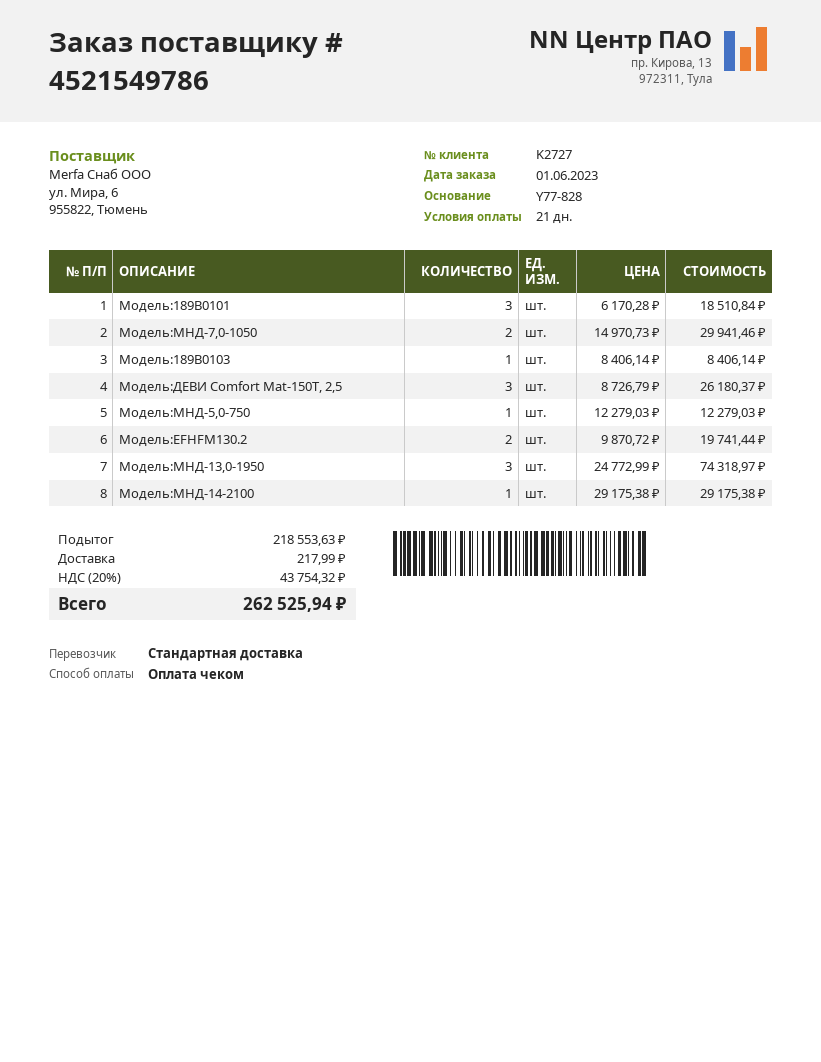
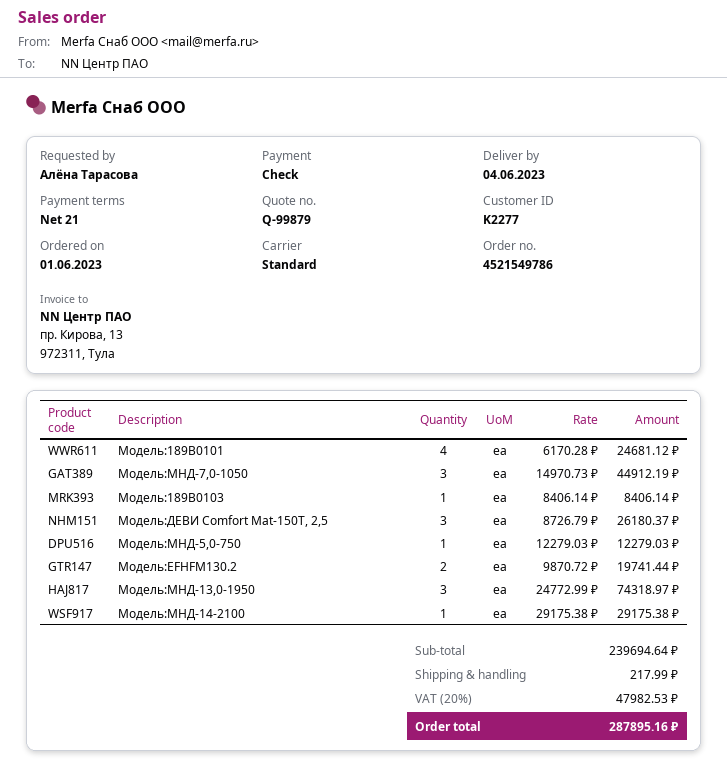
customer number: K2727 -> K2277
Модель:189B0101: 3 x 6170.28 = 18510.84 -> 4 x 6170.28 = 24681.12
Модель:МНД-7,0-1050: 2 x 14970.73 = 29941.46 -> 3 x 14970.73 = 44912.19
subtotal: 218553.63 -> 239694.64
tax: 20% = 43754.32 -> 20% = 47982.53
total: 262525.94 -> 287895.16

